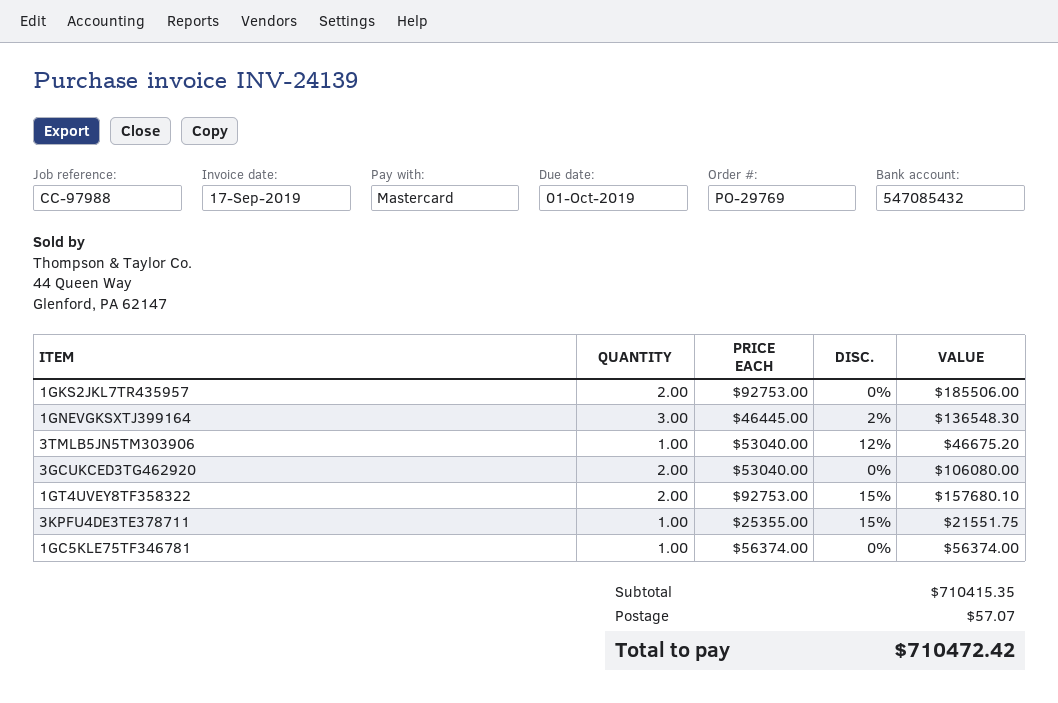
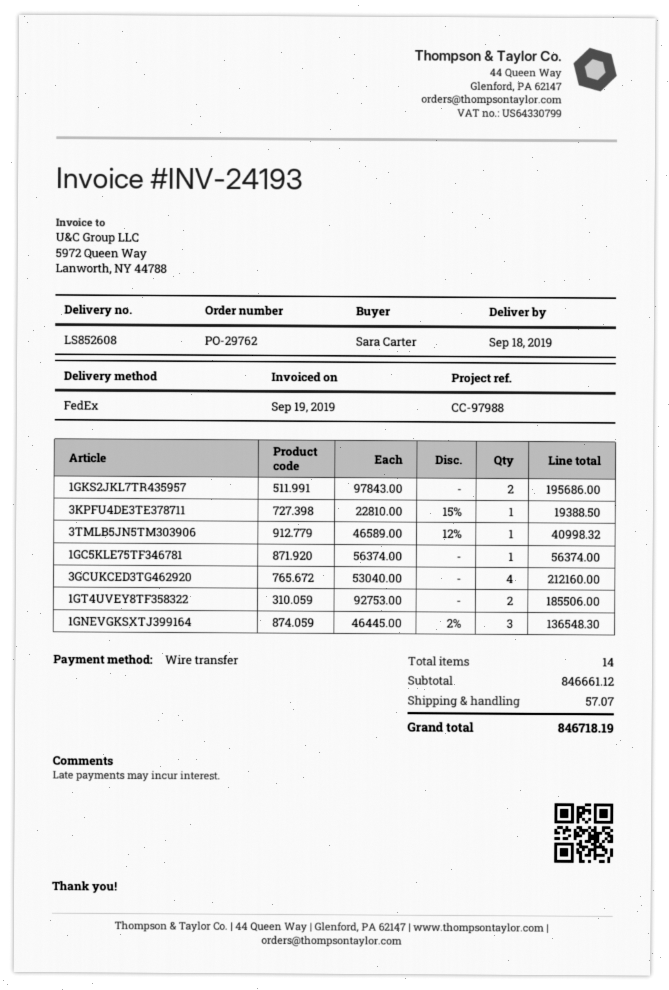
order number: PO-29769 -> PO-29762
invoice number: INV-24139 -> INV-24193
invoice date: 2019-09-17 -> 2019-09-19
payment method: Mastercard -> bank transfer
1GKS2JKL7TR435957: 2 x 92753.00 = 185506.00 -> 2 x 97843.00 = 195686.00
3TMLB5JN5TM303906: 1 x 53040.00 - 12% = 46675.20 -> 1 x 46589.00 - 12% = 40998.32
3GCUKCED3TG462920: 2 x 53040.00 = 106080.00 -> 4 x 53040.00 = 212160.00
1GT4UVEY8TF358322: 2 x 92753.00 - 15% = 157680.10 -> 2 x 92753.00 = 185506.00
3KPFU4DE3TE378711: 1 x 25355.00 - 15% = 21551.75 -> 1 x 22810.00 - 15% = 19388.50
subtotal: 710415.35 -> 846661.12
total: 710472.42 -> 846718.19

